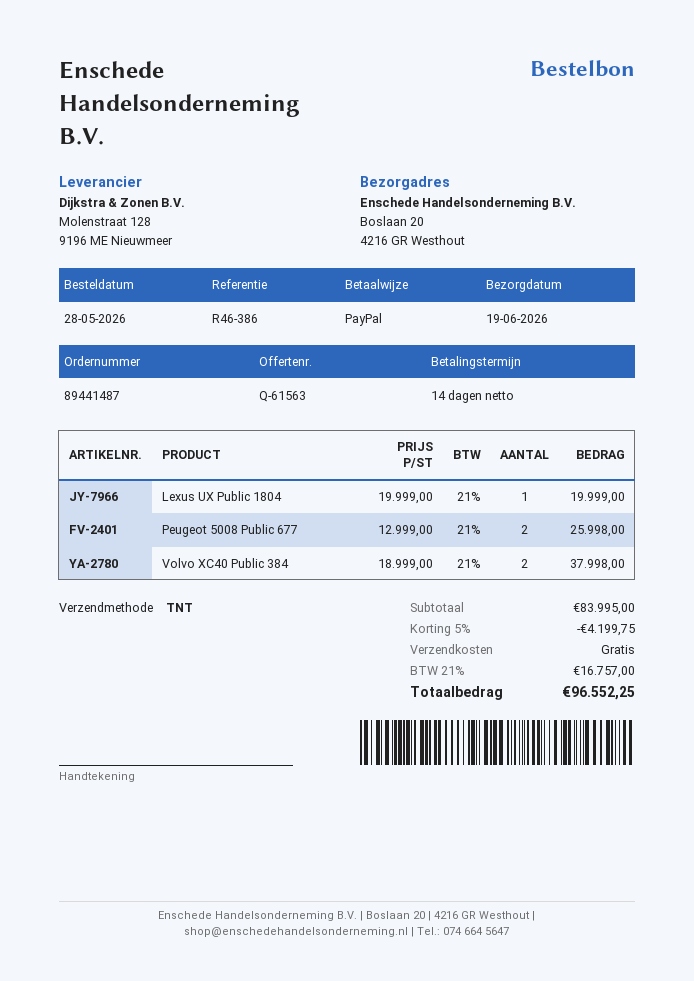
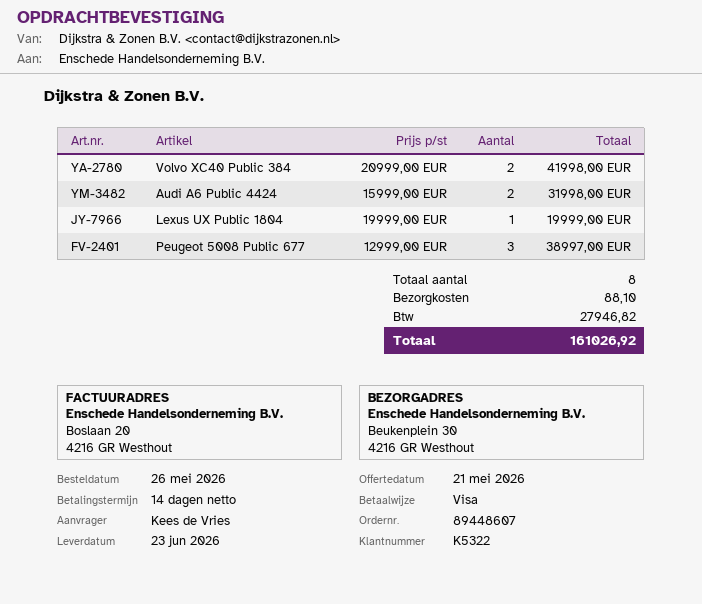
order number: 89441487 -> 89448607
order date: 2026-05-28 -> 2026-05-26
delivery date: 2026-06-19 -> 2026-06-23
payment method: PayPal -> Visa
ship to: Boslaan 20, 4216 GR Westhout -> Beukenplein 30, 4216 GR Westhout
Peugeot 5008 Public 677: 2 x 12999.00 = 25998.00 -> 3 x 12999.00 = 38997.00
Volvo XC40 Public 384: 2 x 18999.00 = 37998.00 -> 2 x 20999.00 = 41998.00
Audi A6 Public 4424: none -> 2 x 15999.00 = 31998.00
discount: 5% = 4199.75 -> none
shipping: 0.00 -> 88.10
tax: 16757.00 -> 27946.82
total: 96552.25 -> 161026.92

